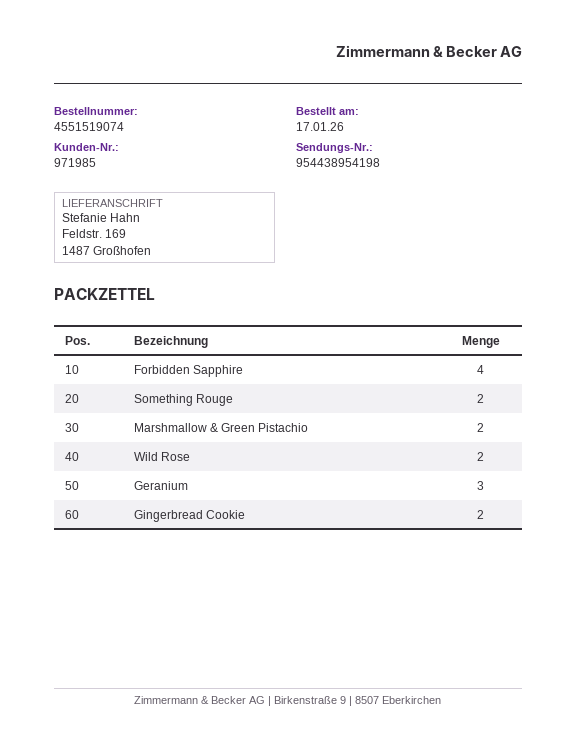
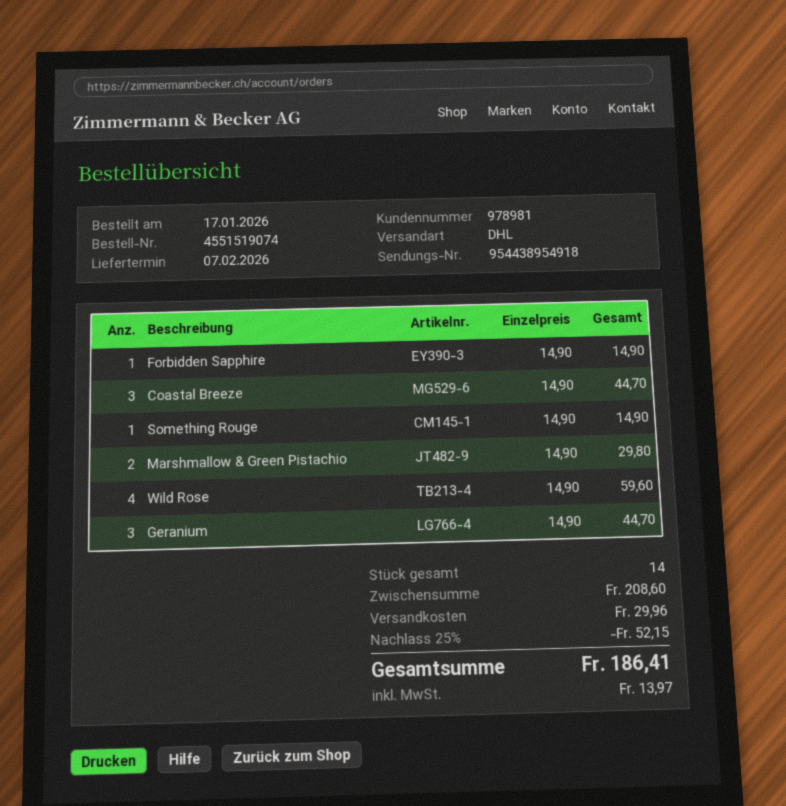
customer number: 971985 -> 978981
tracking number: 954438954198 -> 954438954918
Forbidden Sapphire: 4 -> 1
Something Rouge: 2 -> 1
Wild Rose: 2 -> 4
Gingerbread Cookie: 2 -> none
Coastal Breeze: none -> 3

